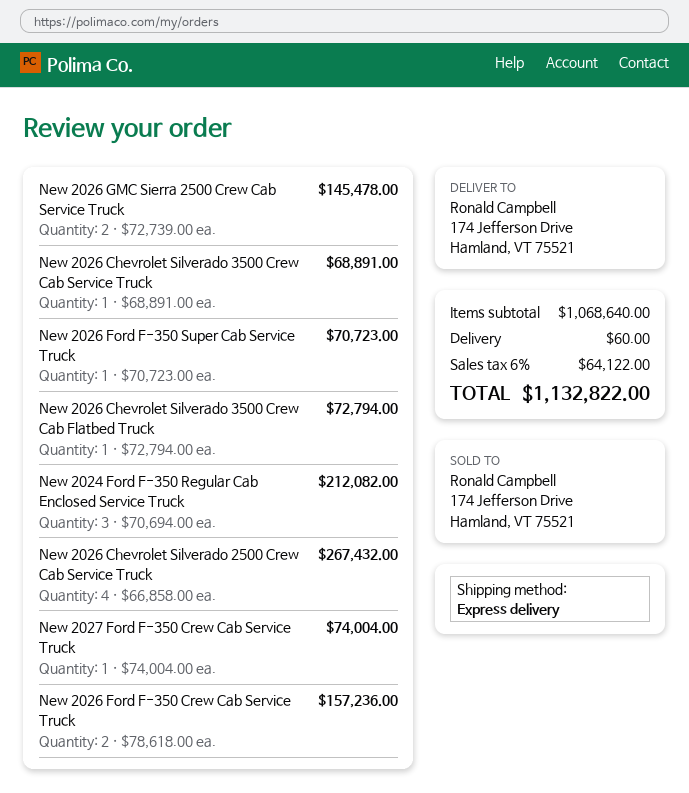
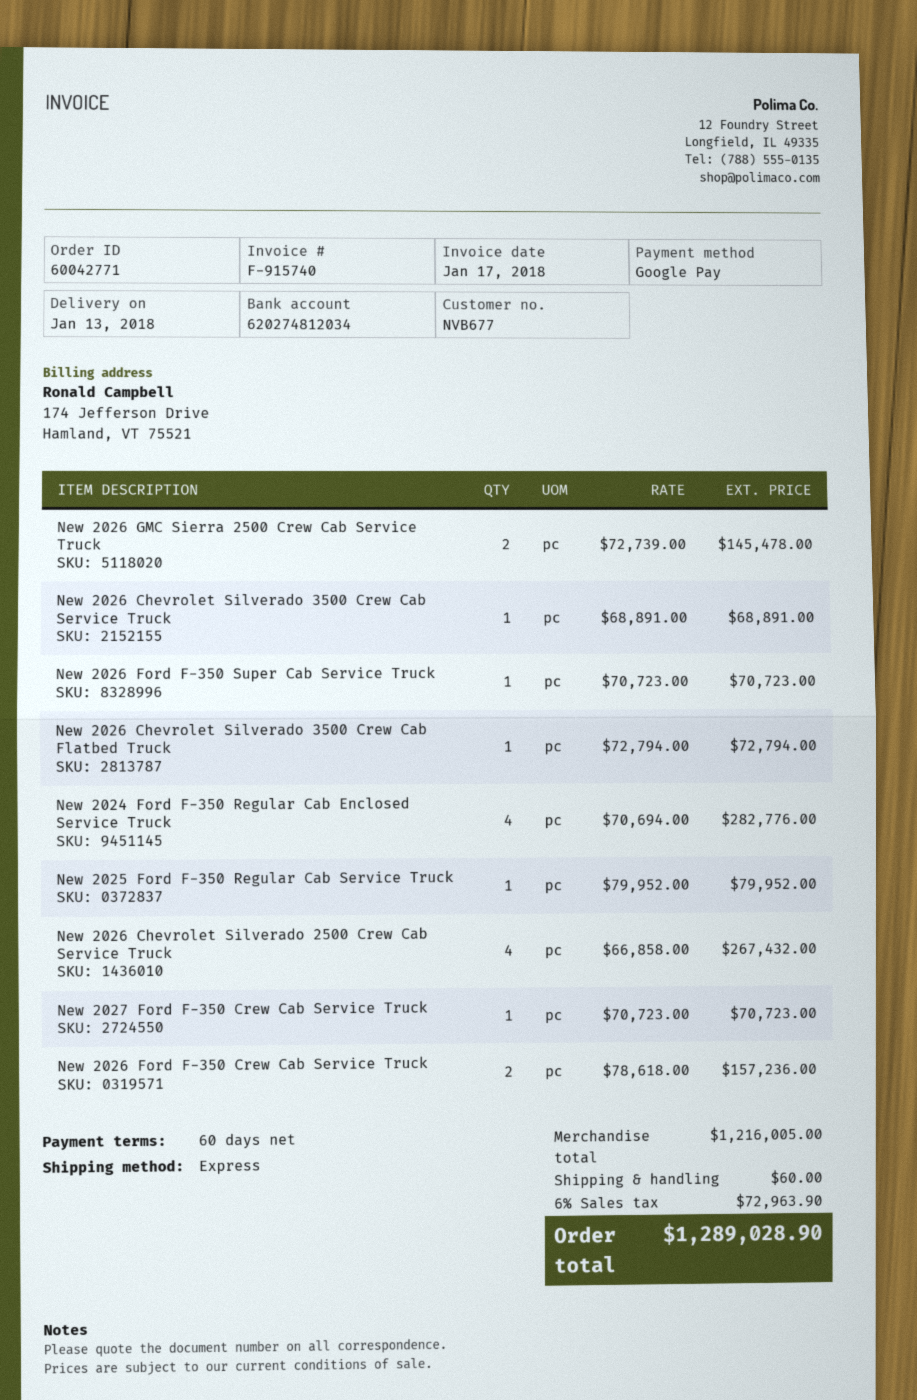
New 2024 Ford F-350 Regular Cab Enclosed Service Truck: 3 x 70694.00 = 212082.00 -> 4 x 70694.00 = 282776.00
New 2027 Ford F-350 Crew Cab Service Truck: 1 x 74004.00 = 74004.00 -> 1 x 70723.00 = 70723.00
New 2025 Ford F-350 Regular Cab Service Truck: none -> 1 x 79952.00 = 79952.00
subtotal: 1068640.00 -> 1216005.00
tax: 6% = 64122.00 -> 6% = 72963.90
total: 1132822.00 -> 1289028.90

